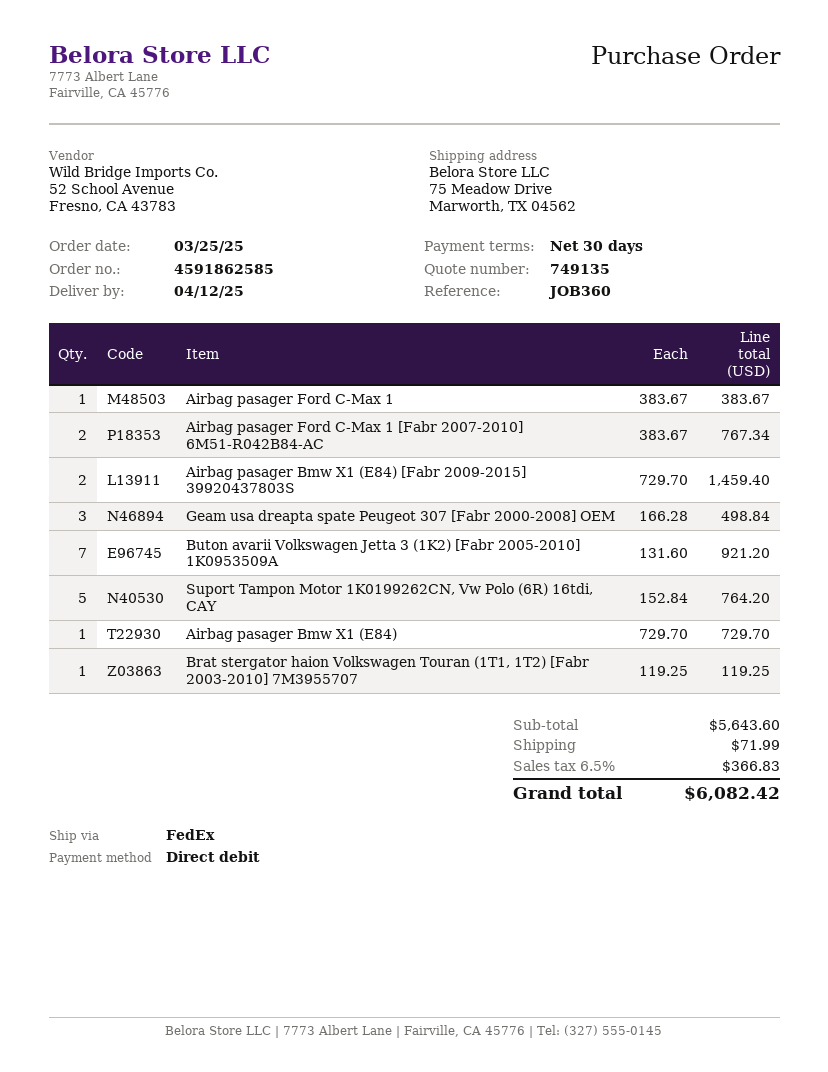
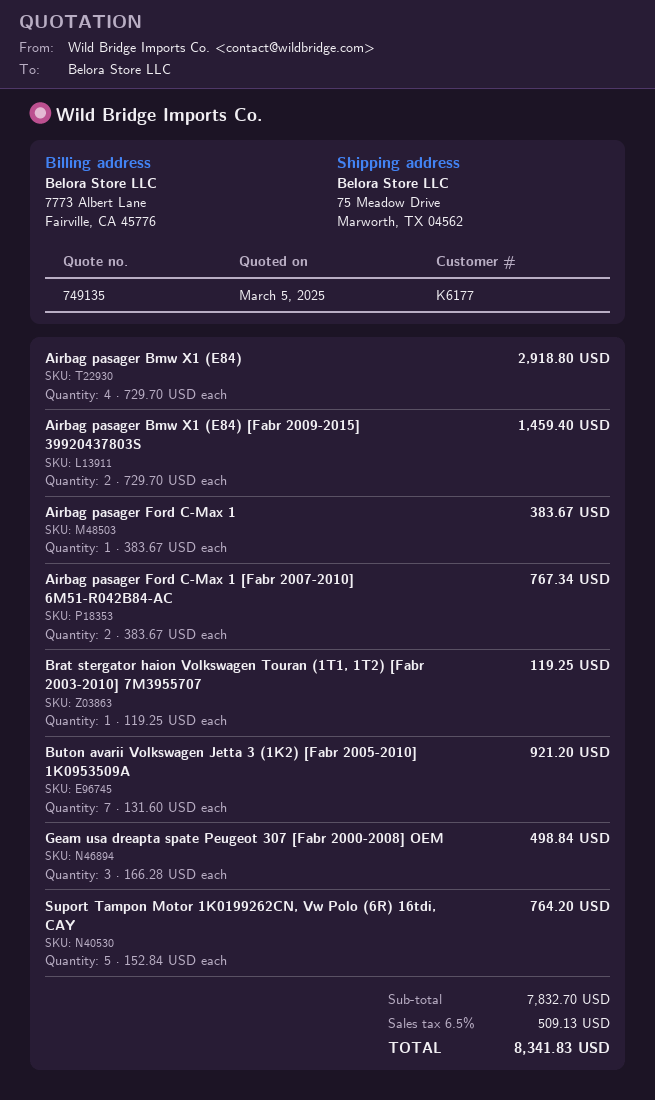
Airbag pasager Bmw X1 (E84): 1 x 729.70 = 729.70 -> 4 x 729.70 = 2918.80
subtotal: 5643.60 -> 7832.70
shipping: 71.99 -> none
tax: 6.5% = 366.83 -> 6.5% = 509.13
total: 6082.42 -> 8341.83

